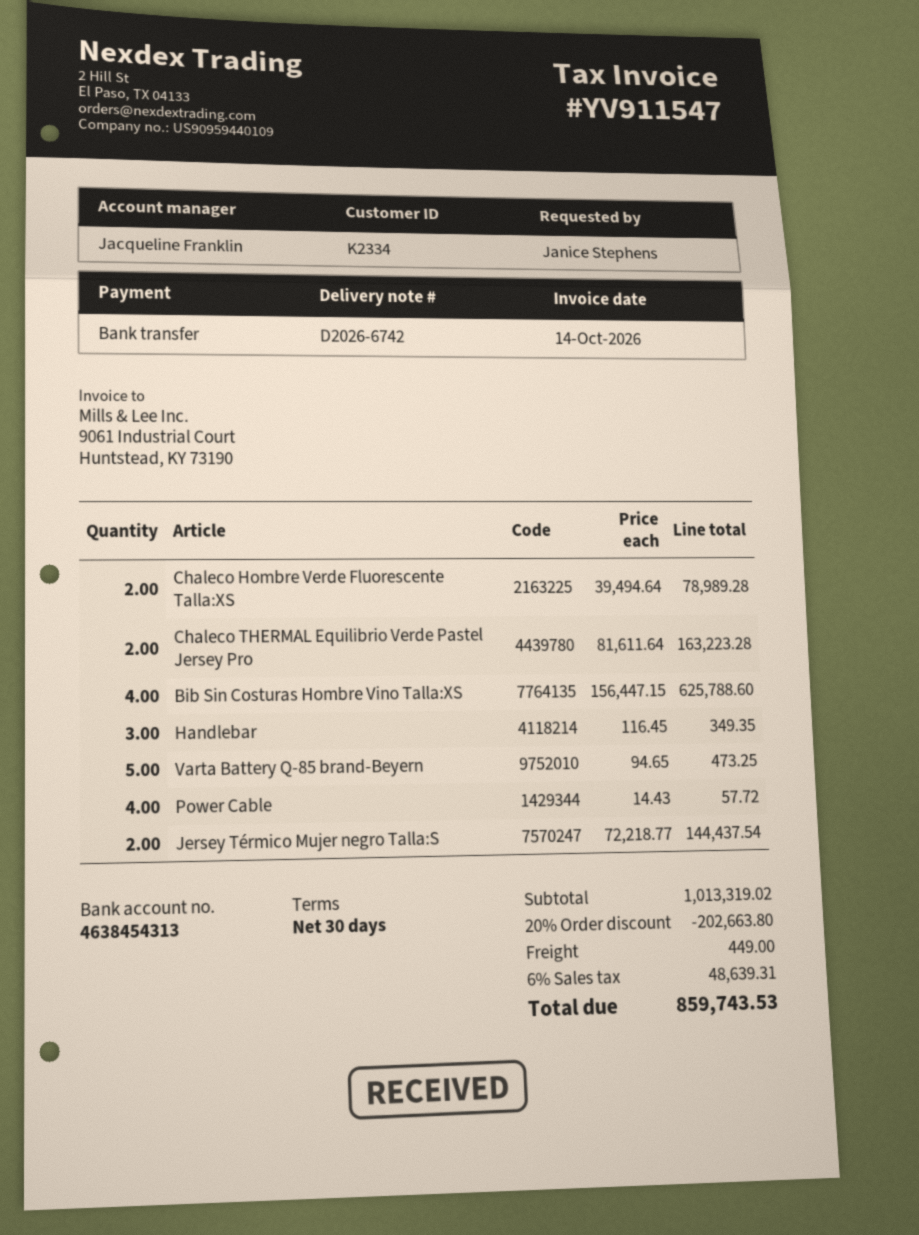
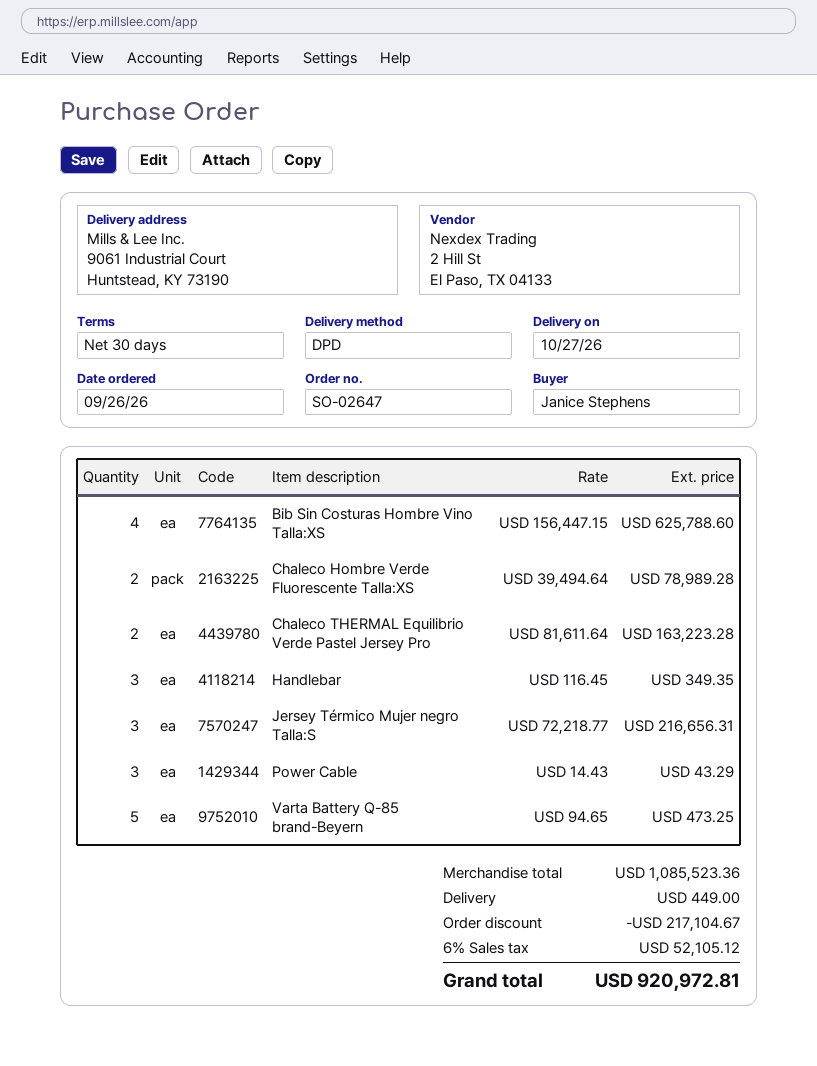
Power Cable: 4 x 14.43 = 57.72 -> 3 x 14.43 = 43.29
Jersey Térmico Mujer negro Talla:S: 2 x 72218.77 = 144437.54 -> 3 x 72218.77 = 216656.31
subtotal: 1013319.02 -> 1085523.36
discount: 202663.80 -> 217104.67
tax: 6% = 48639.31 -> 6% = 52105.12
total: 859743.53 -> 920972.81

